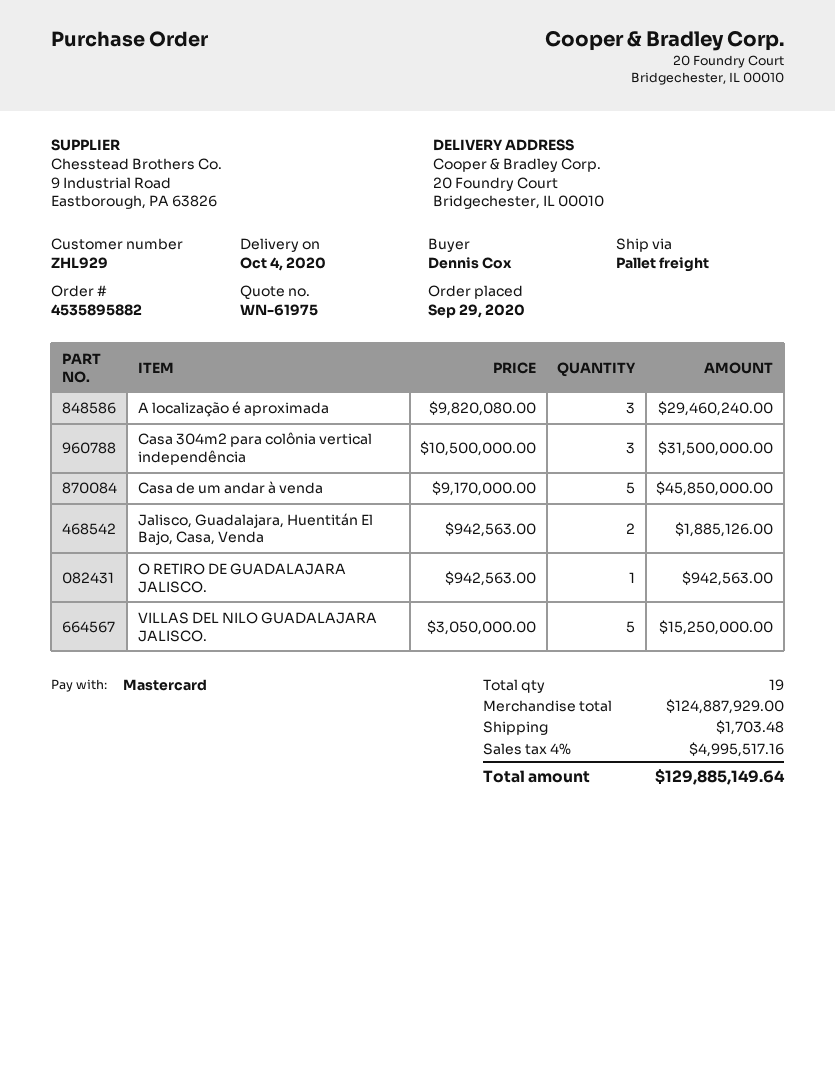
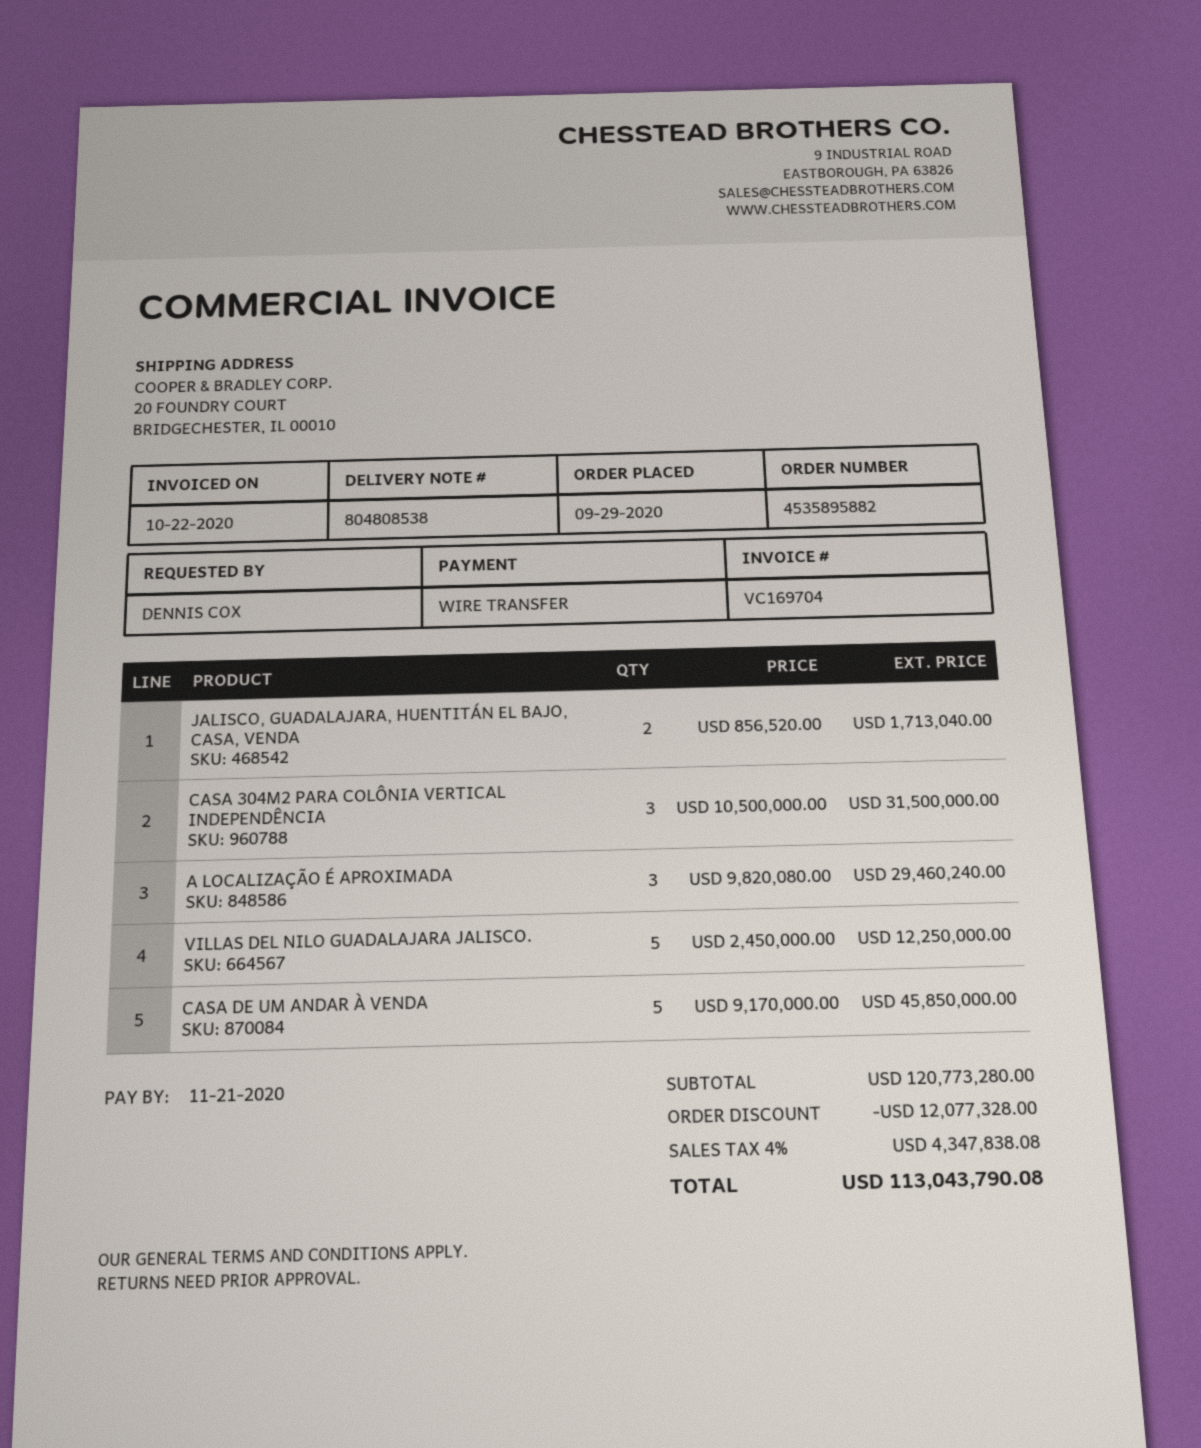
payment method: Mastercard -> bank transfer
Jalisco, Guadalajara, Huentitán El Bajo, Casa, Venda: 2 x 942563.00 = 1885126.00 -> 2 x 856520.00 = 1713040.00
O RETIRO DE GUADALAJARA JALISCO.: 1 x 942563.00 = 942563.00 -> none
VILLAS DEL NILO GUADALAJARA JALISCO.: 5 x 3050000.00 = 15250000.00 -> 5 x 2450000.00 = 12250000.00
subtotal: 124887929.00 -> 120773280.00
discount: none -> 12077328.00
shipping: 1703.48 -> none
tax: 4% = 4995517.16 -> 4% = 4347838.08
total: 129885149.64 -> 113043790.08

